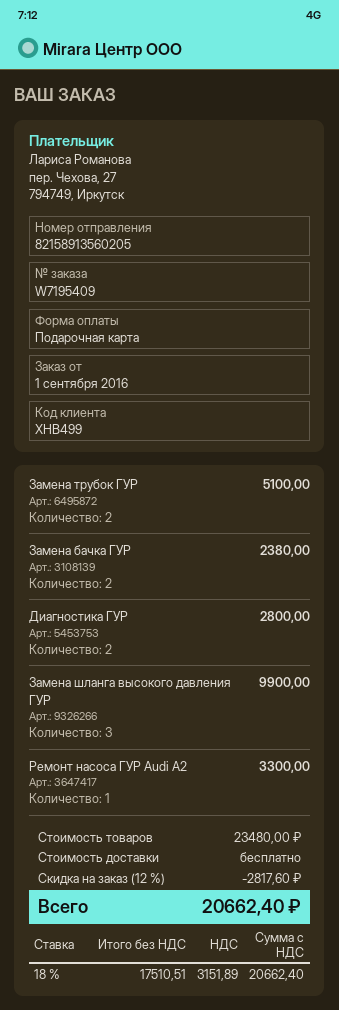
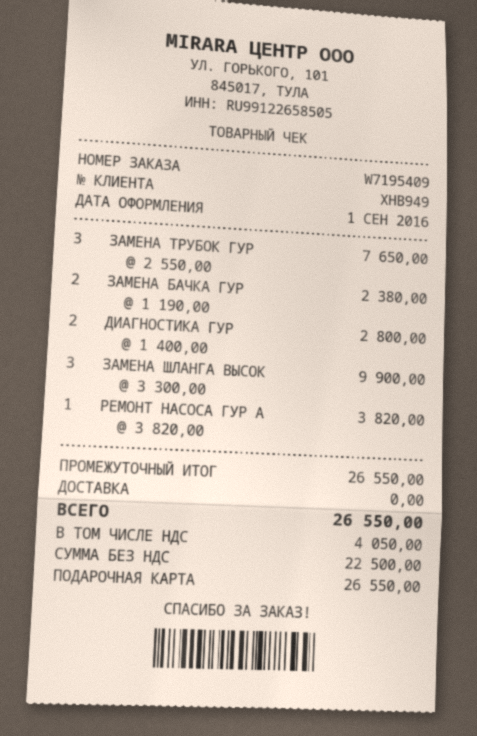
customer number: XHB499 -> XHB949
Замена трубок ГУР: 2 for 5100.00 -> 3 for 7650.00
Ремонт насоса ГУР Audi A2: 1 for 3300.00 -> 1 for 3820.00
subtotal: 23480.00 -> 26550.00
discount: 12% = 2817.60 -> none
net: 17510.51 -> 22500.00
tax: 3151.89 -> 4050.00
total: 20662.40 -> 26550.00

